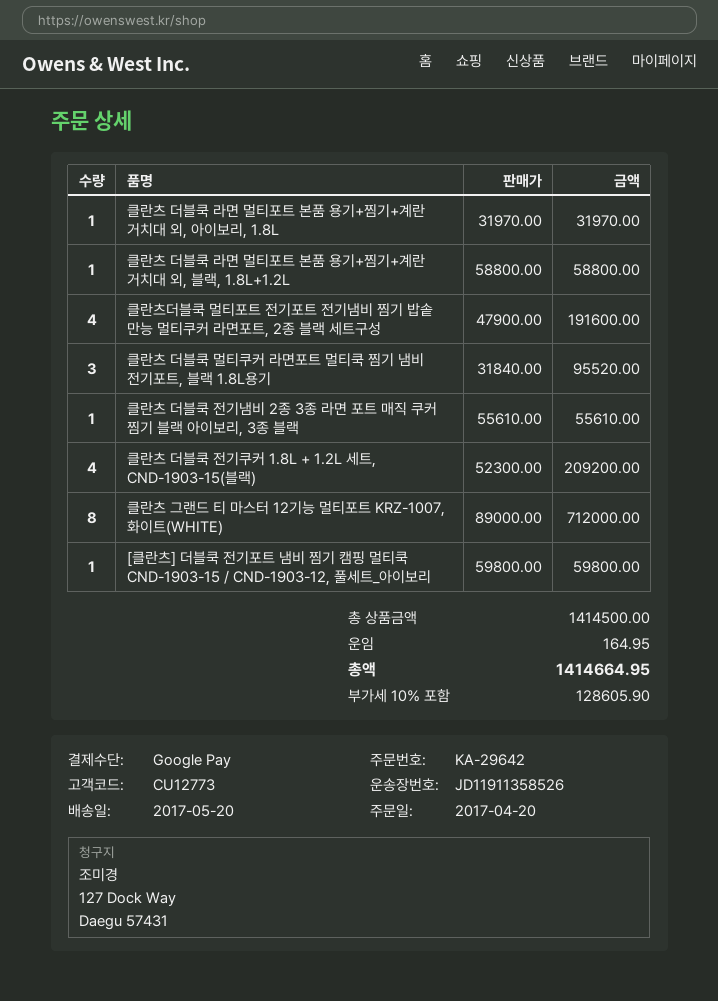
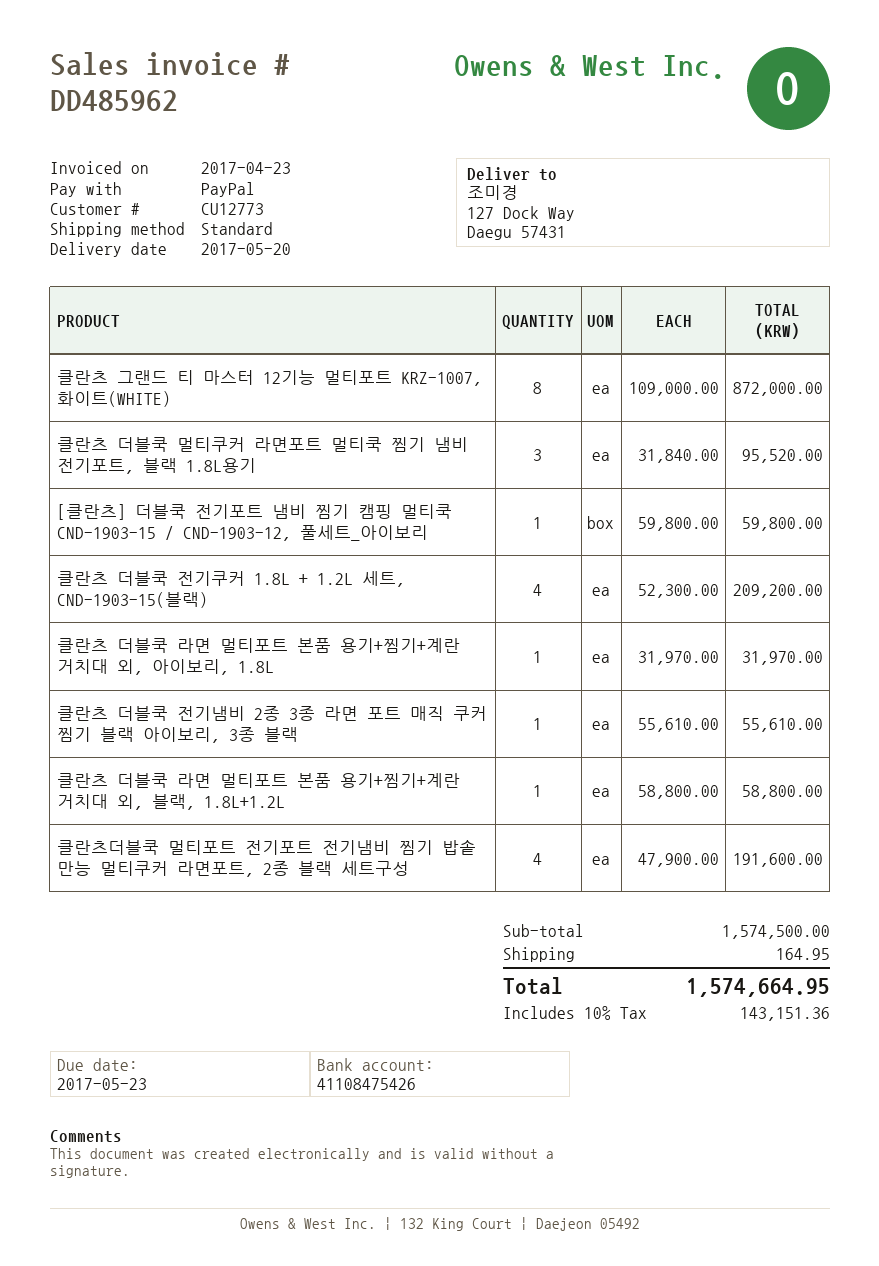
payment method: Google Pay -> PayPal
클란츠 그랜드 티 마스터 12기능 멀티포트 KRZ-1007, 화이트(WHITE): 8 x 89000.00 = 712000.00 -> 8 x 109000.00 = 872000.00
subtotal: 1414500.00 -> 1574500.00
tax: 10% = 128605.90 -> 10% = 143151.36
total: 1414664.95 -> 1574664.95

